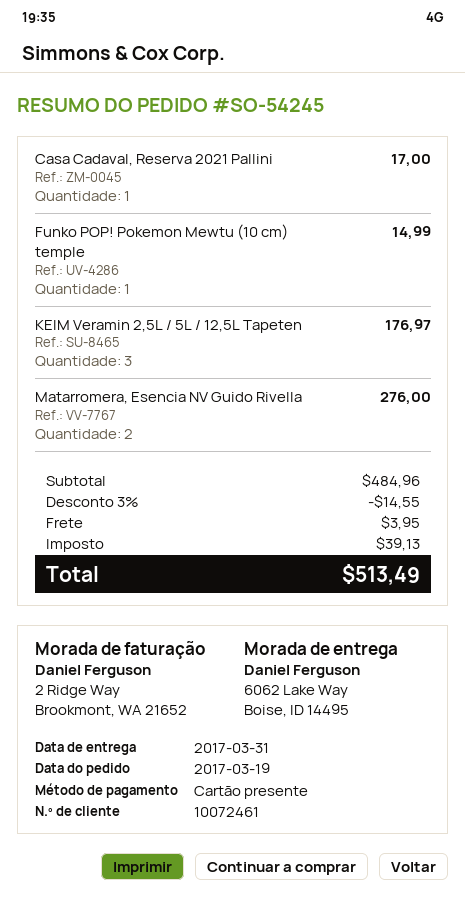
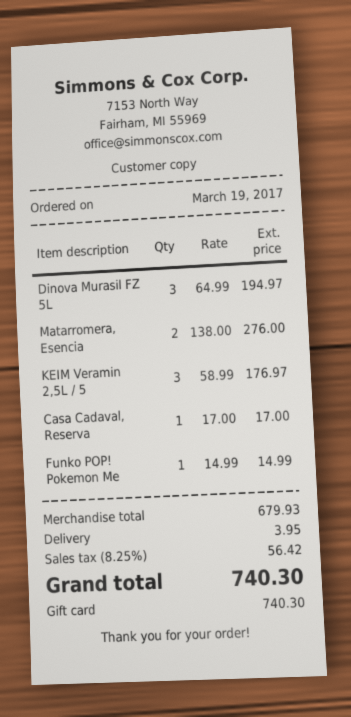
Dinova Murasil FZ 5L: none -> 3 for 194.97
subtotal: 484.96 -> 679.93
discount: 3% = 14.55 -> none
tax: 39.13 -> 56.42
total: 513.49 -> 740.30

